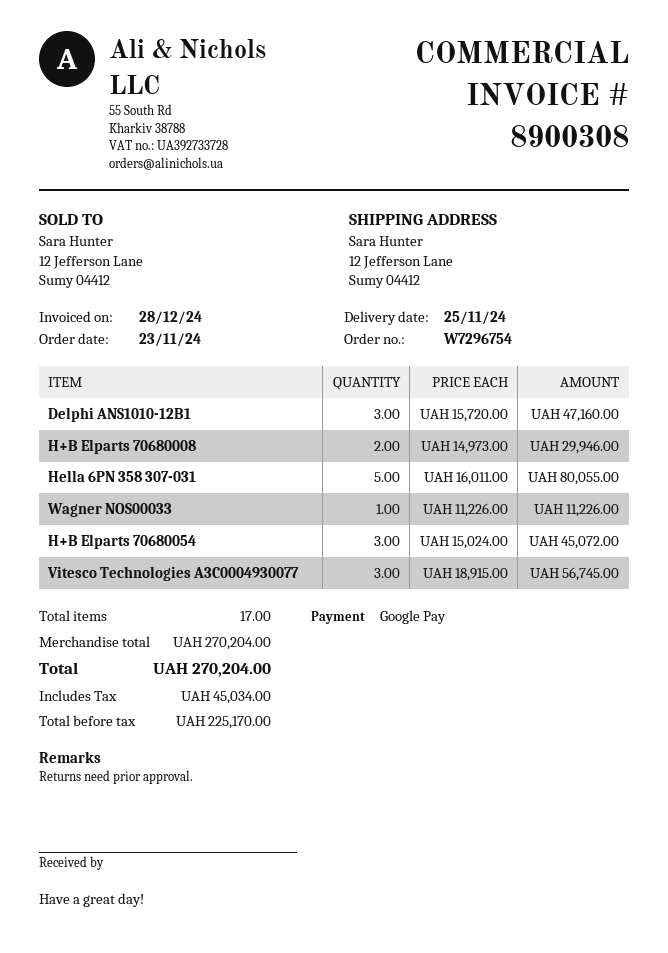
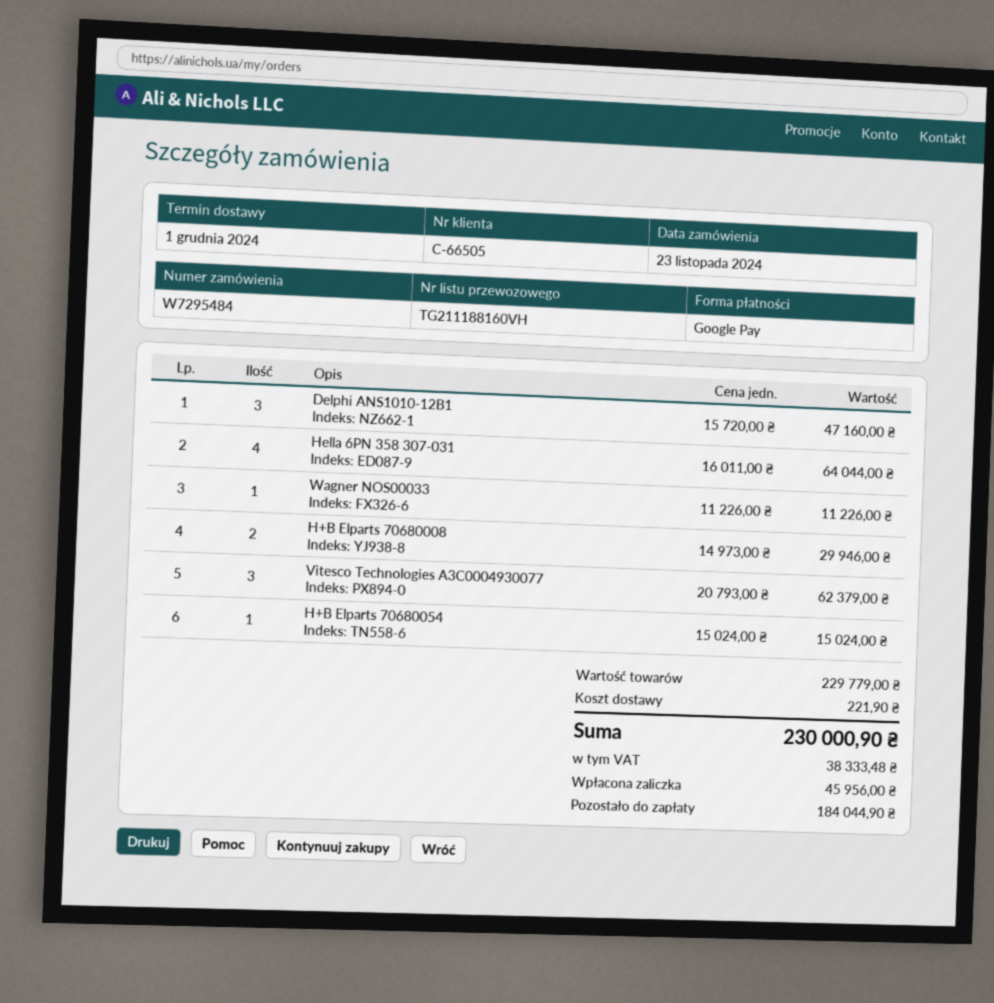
order number: W7296754 -> W7295484
delivery date: 2024-11-25 -> 2024-12-01
Hella 6PN 358 307-031: 5 x 16011.00 = 80055.00 -> 4 x 16011.00 = 64044.00
H+B Elparts 70680054: 3 x 15024.00 = 45072.00 -> 1 x 15024.00 = 15024.00
Vitesco Technologies A3C0004930077: 3 x 18915.00 = 56745.00 -> 3 x 20793.00 = 62379.00
subtotal: 270204.00 -> 229779.00
shipping: none -> 221.90
tax: 45034.00 -> 38333.48
total: 270204.00 -> 230000.90

